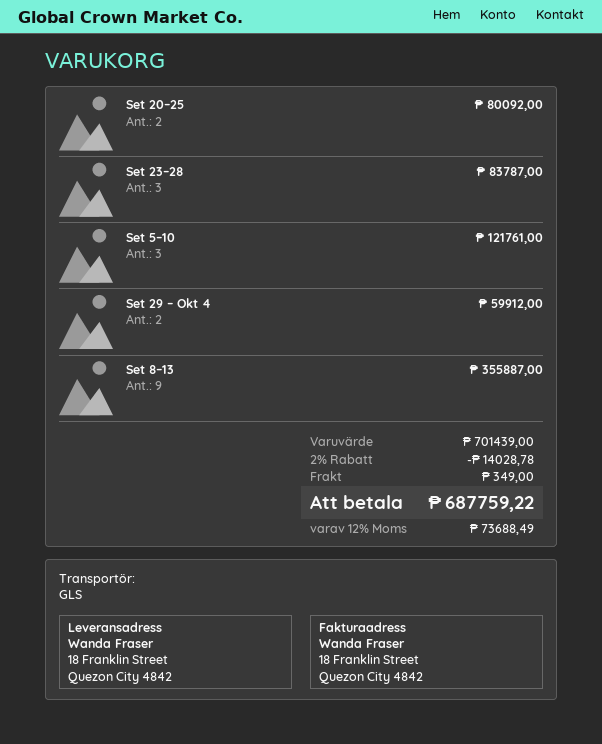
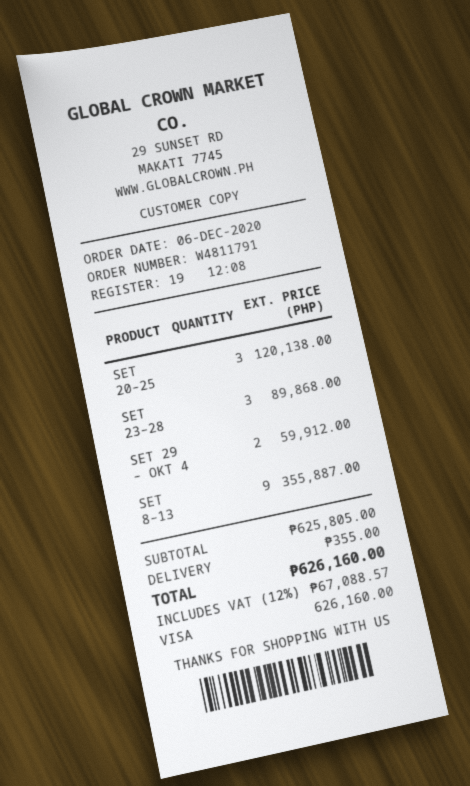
Set 20–25: 2 for 80092.00 -> 3 for 120138.00
Set 23–28: 3 for 83787.00 -> 3 for 89868.00
Set 5–10: 3 for 121761.00 -> none
subtotal: 701439.00 -> 625805.00
discount: 2% = 14028.78 -> none
shipping: 349.00 -> 355.00
tax: 12% = 73688.49 -> 12% = 67088.57
total: 687759.22 -> 626160.00

